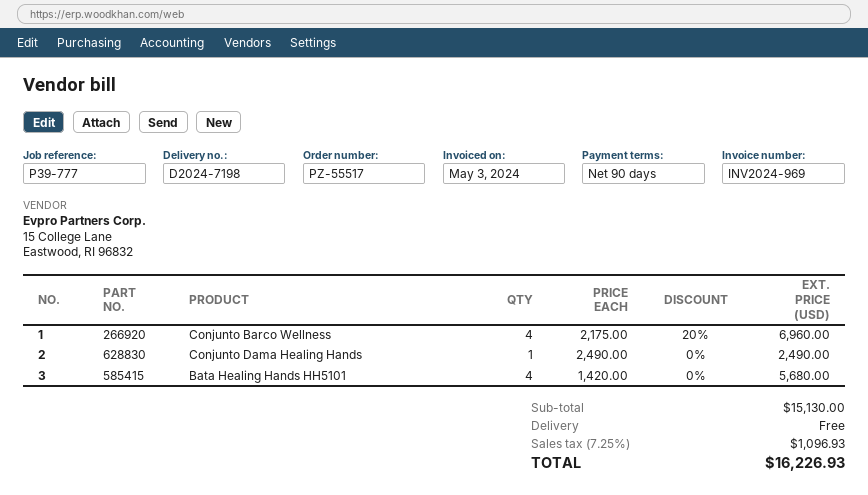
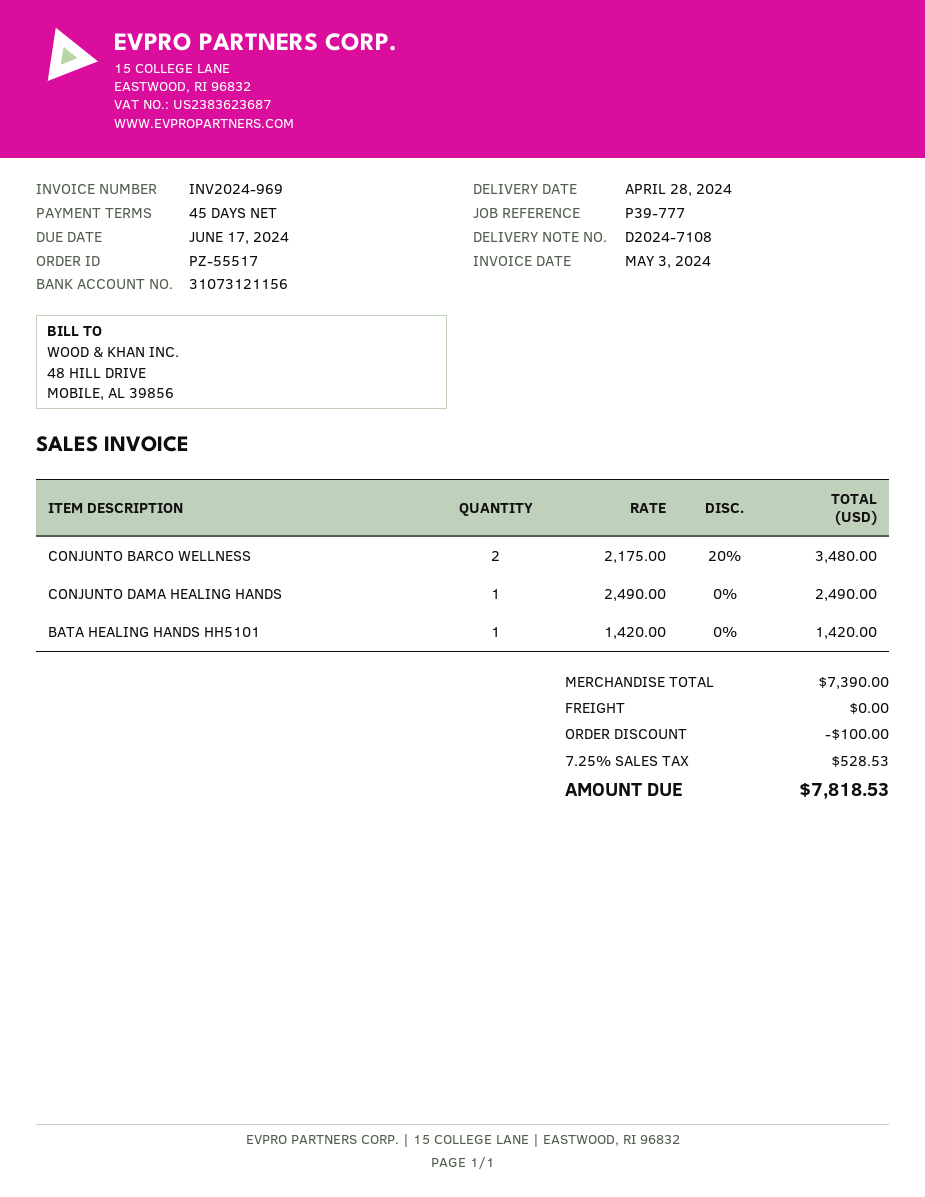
delivery note number: D2024-7198 -> D2024-7108
payment terms: 90 days -> 45 days
Conjunto Barco Wellness: 4 x 2175.00 - 20% = 6960.00 -> 2 x 2175.00 - 20% = 3480.00
Bata Healing Hands HH5101: 4 x 1420.00 = 5680.00 -> 1 x 1420.00 = 1420.00
subtotal: 15130.00 -> 7390.00
discount: none -> 100.00
tax: 7.25% = 1096.93 -> 7.25% = 528.53
total: 16226.93 -> 7818.53

